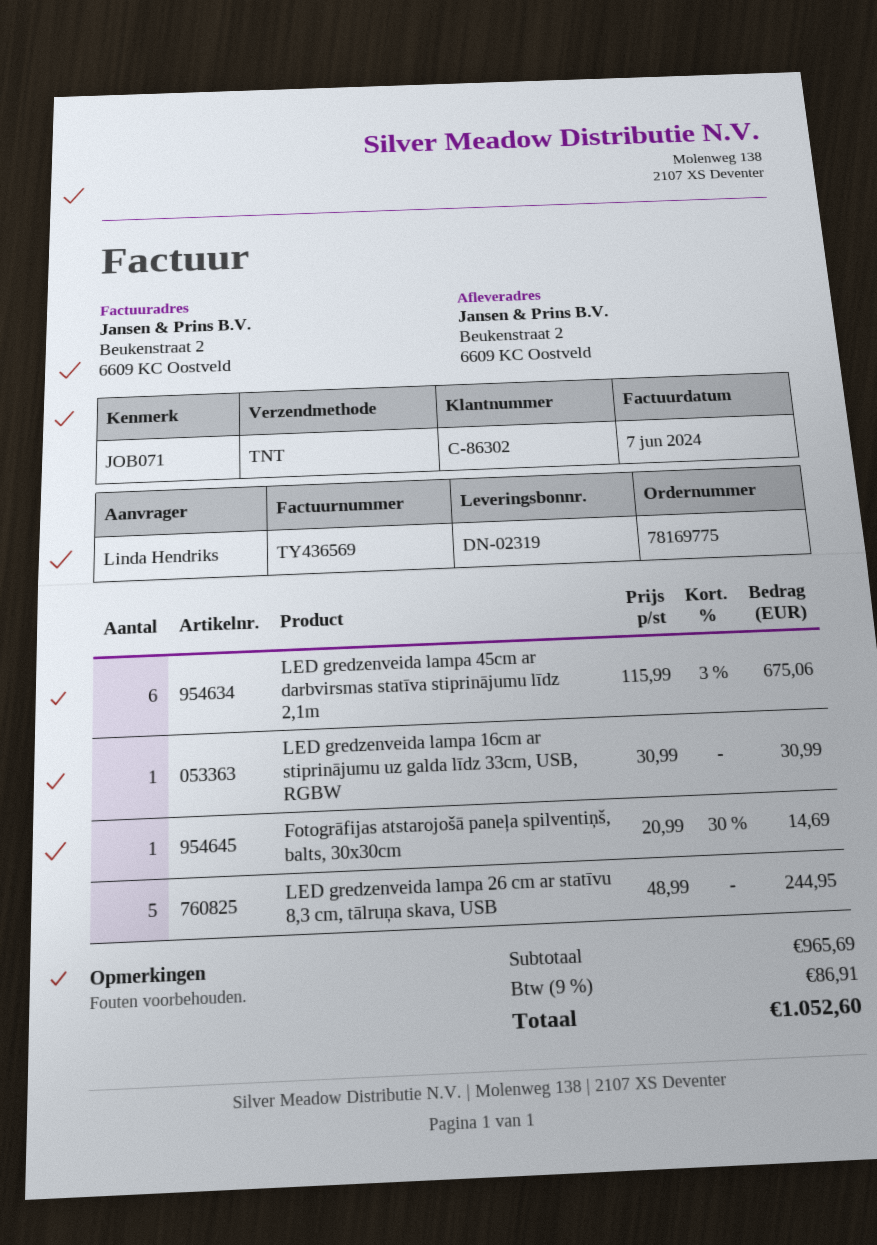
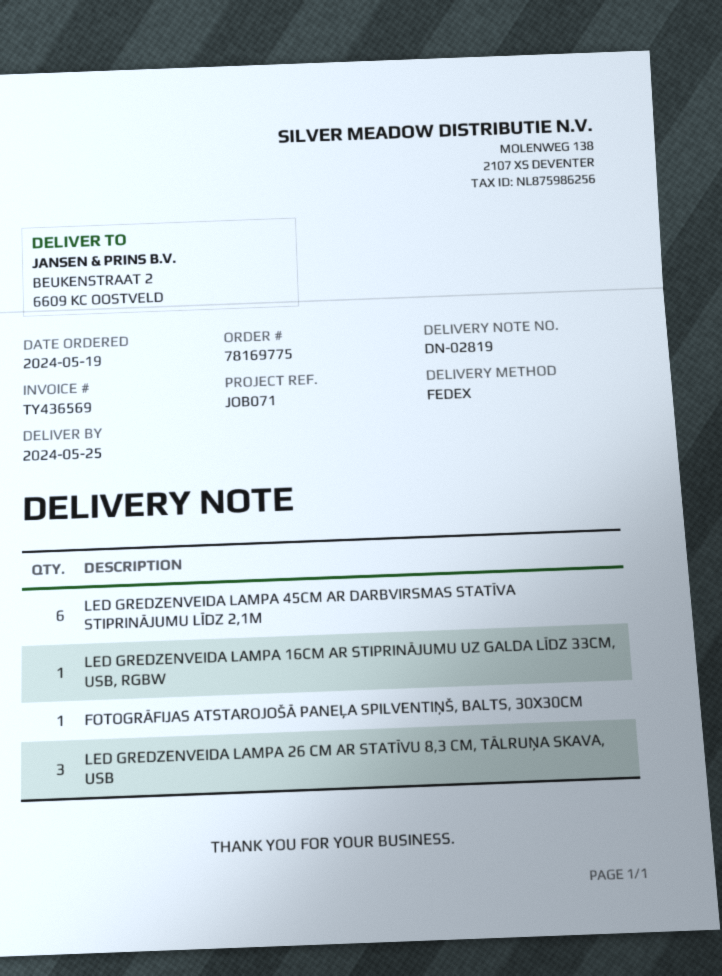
delivery note number: DN-02319 -> DN-02819
shipping method: TNT -> FedEx
LED gredzenveida lampa 26 cm ar statīvu 8,3 cm, tālruņa skava, USB: 5 -> 3

